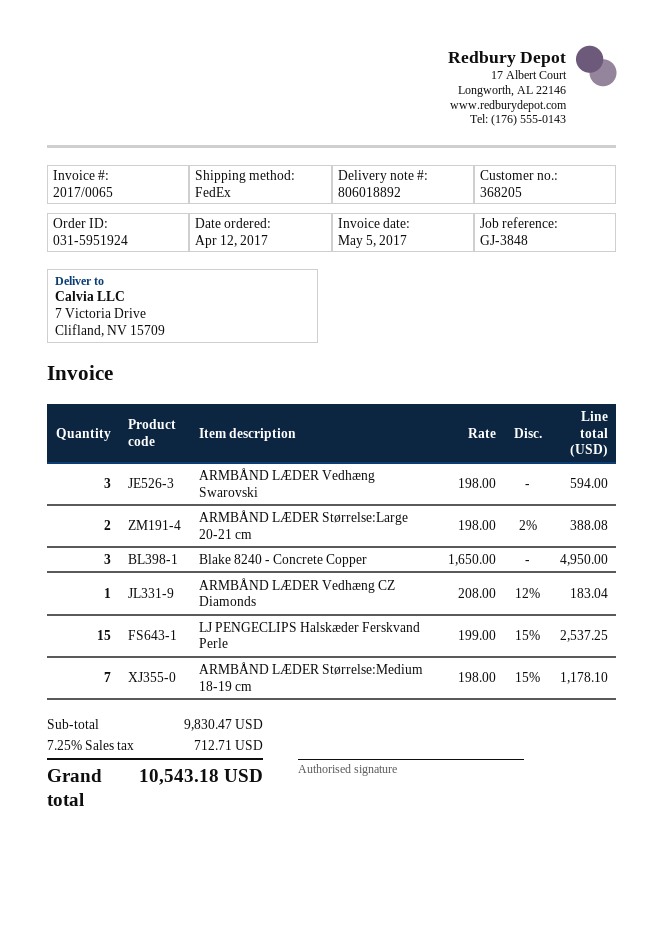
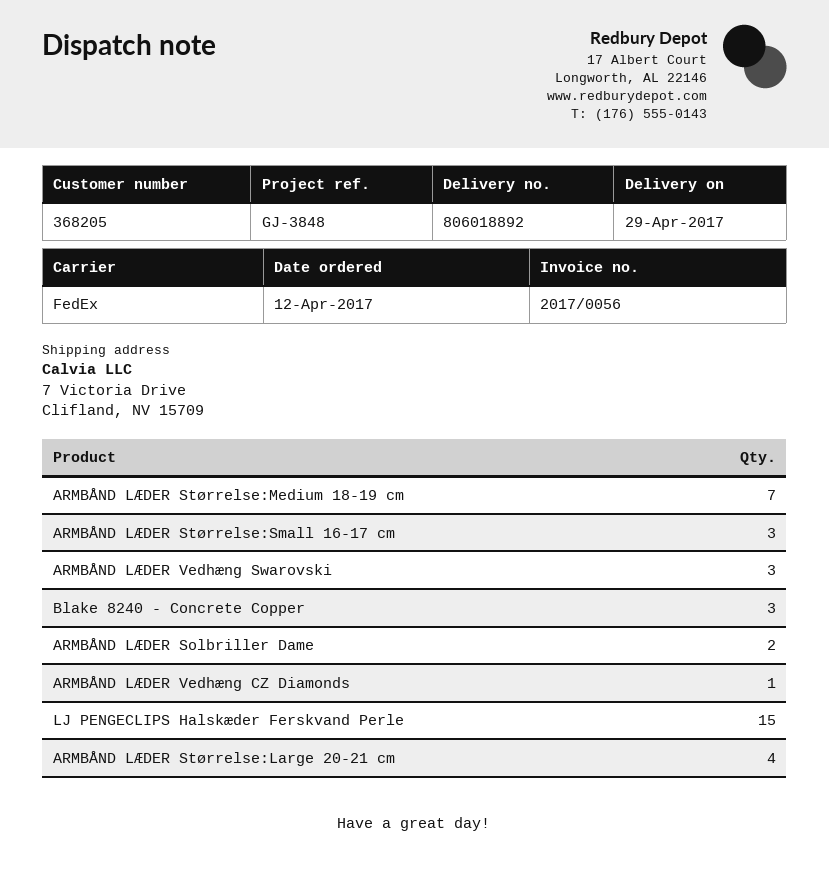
invoice number: 2017/0065 -> 2017/0056
ARMBÅND LÆDER Størrelse:Large 20-21 cm: 2 -> 4
ARMBÅND LÆDER Størrelse:Small 16-17 cm: none -> 3
ARMBÅND LÆDER Solbriller Dame: none -> 2

